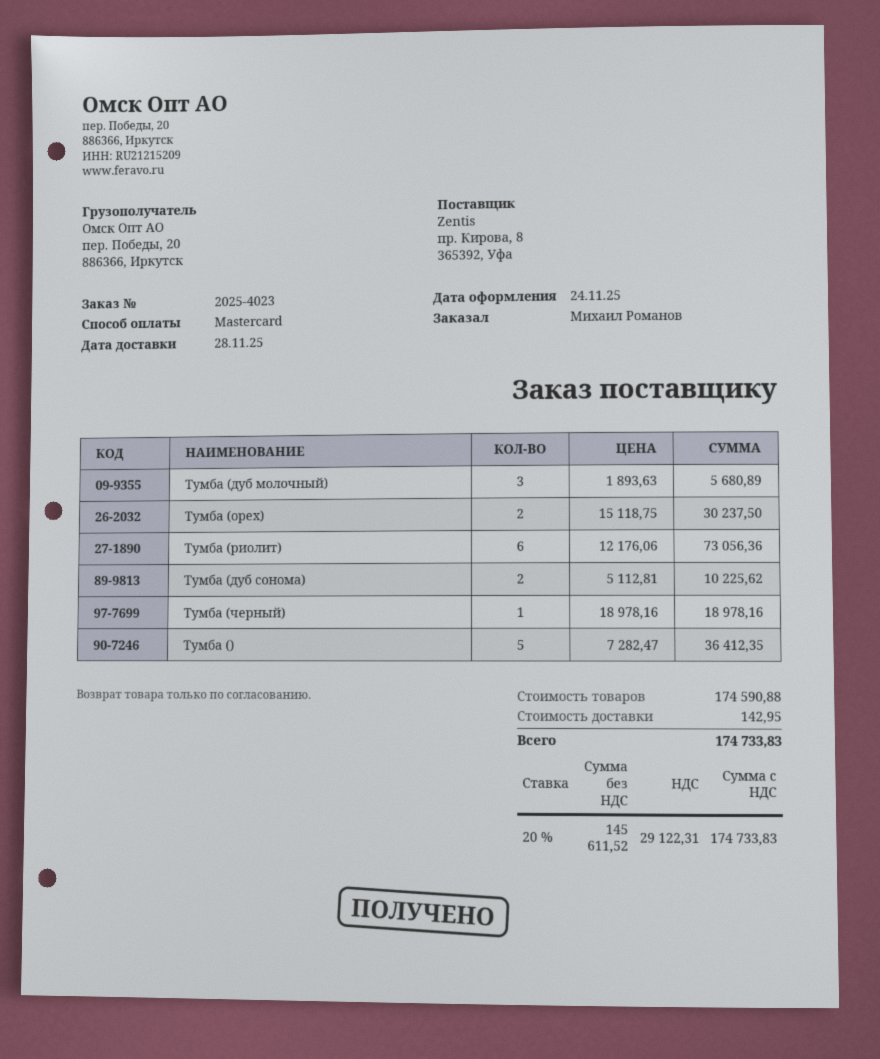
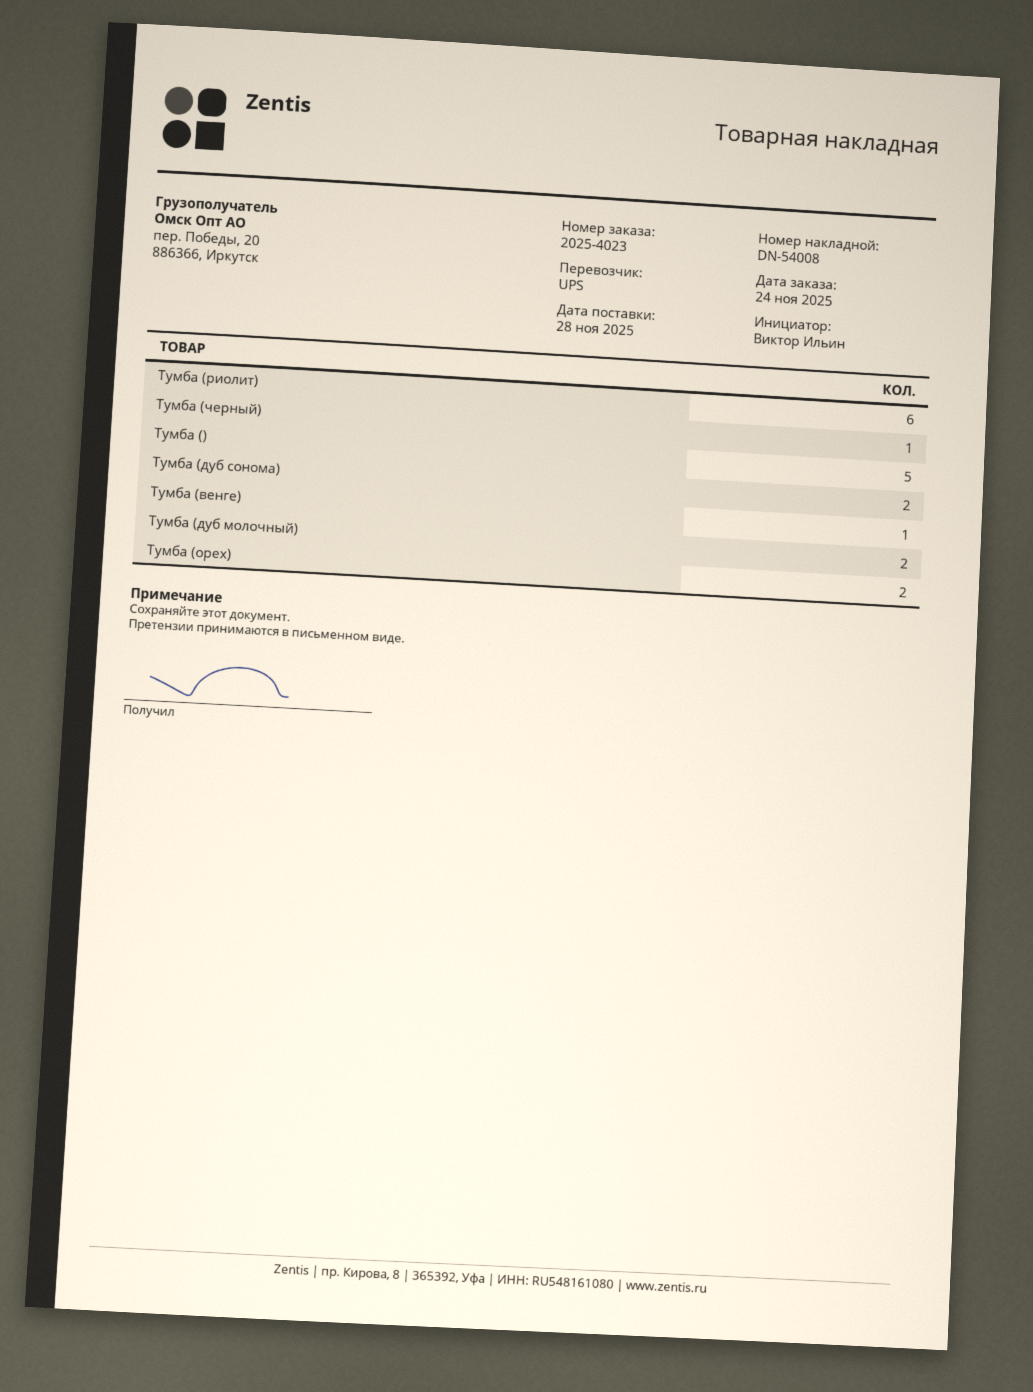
ordered by: Михаил Романов -> Виктор Ильин
Тумба (дуб молочный): 3 -> 2
Тумба (венге): none -> 1

